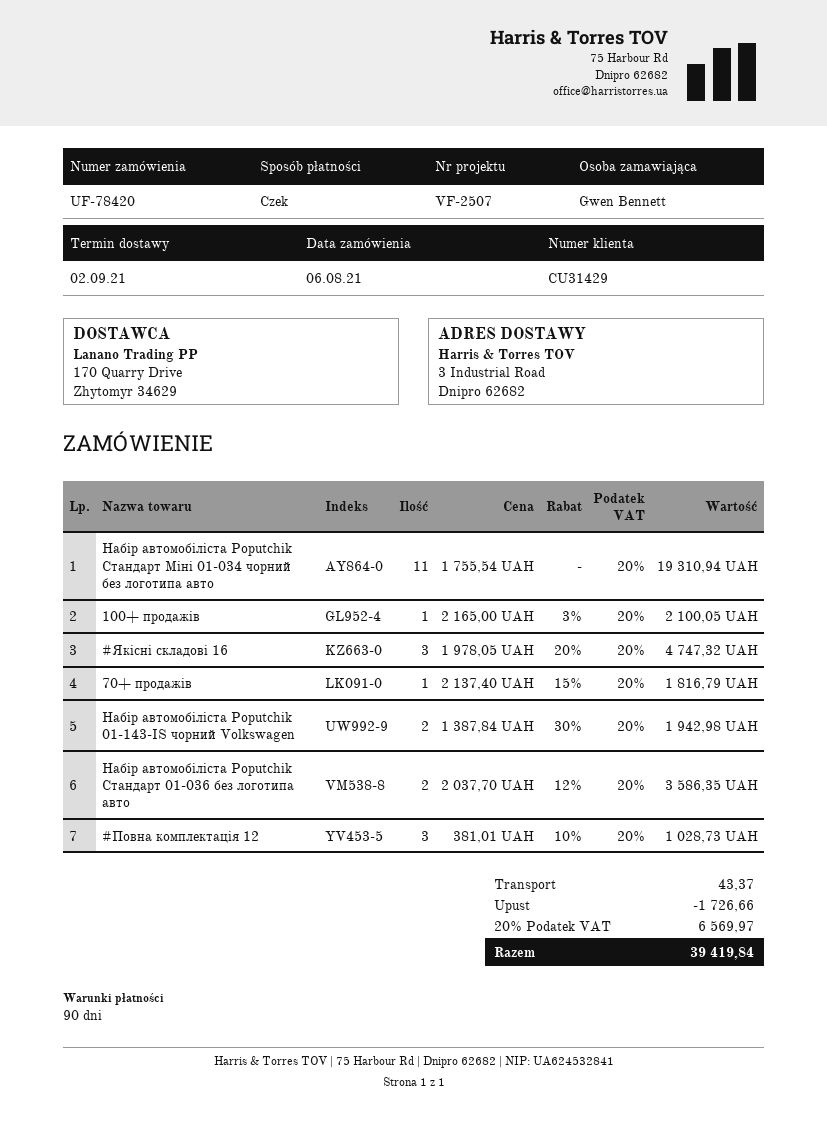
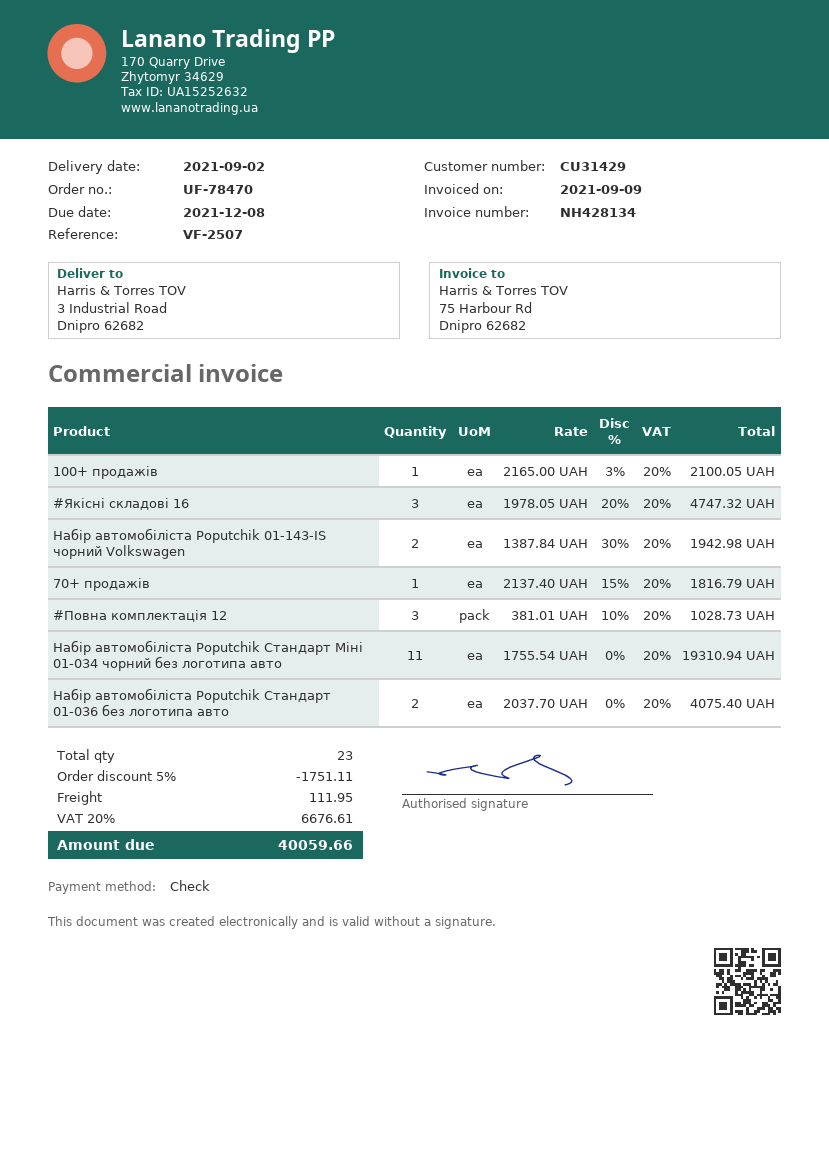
order number: UF-78420 -> UF-78470
Набір автомобіліста Poputchik Стандарт 01-036 без логотипа авто: 2 x 2037.70 - 12% = 3586.35 -> 2 x 2037.70 = 4075.40
discount: 1726.66 -> 1751.11
shipping: 43.37 -> 111.95
tax: 20% = 6569.97 -> 20% = 6676.61
total: 39419.84 -> 40059.66

